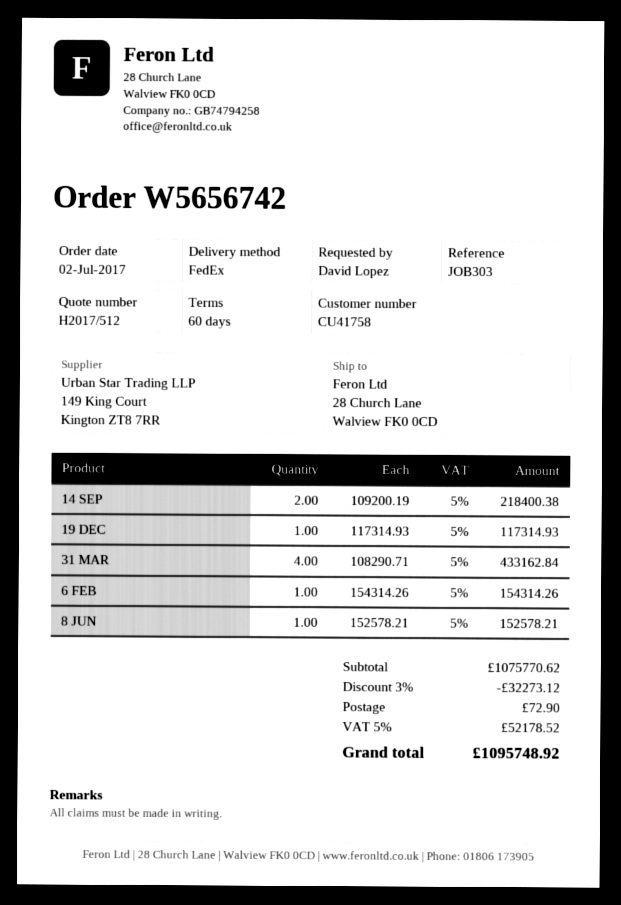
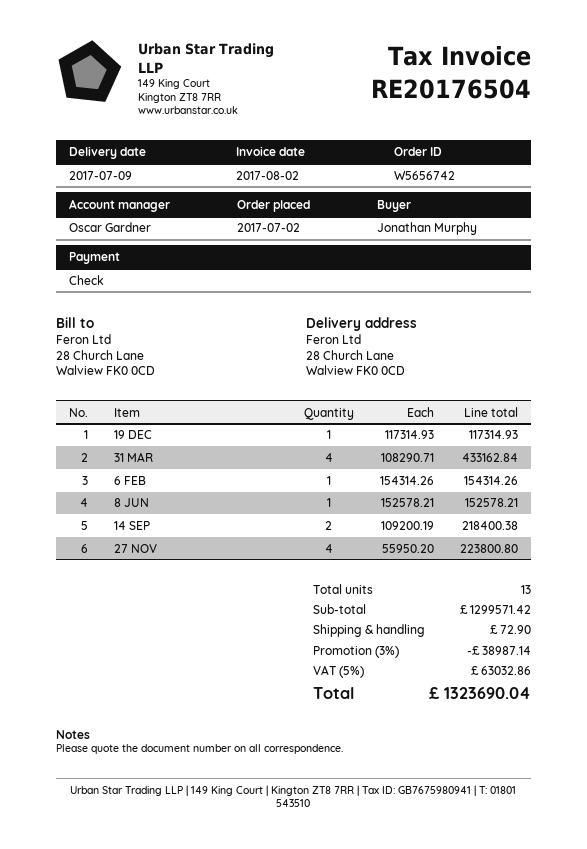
ordered by: David Lopez -> Jonathan Murphy
27 NOV: none -> 4 x 55950.20 = 223800.80
subtotal: 1075770.62 -> 1299571.42
discount: 3% = 32273.12 -> 3% = 38987.14
tax: 5% = 52178.52 -> 5% = 63032.86
total: 1095748.92 -> 1323690.04

